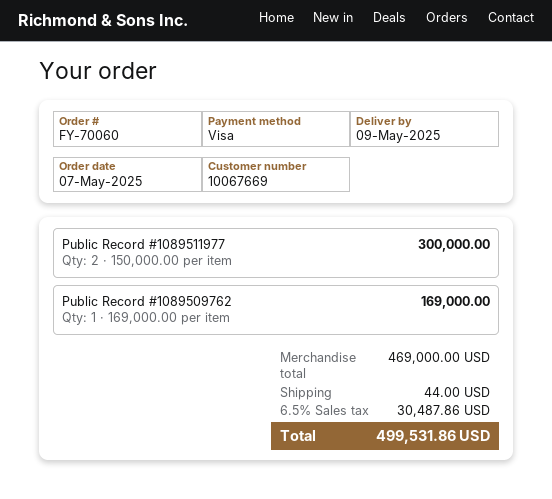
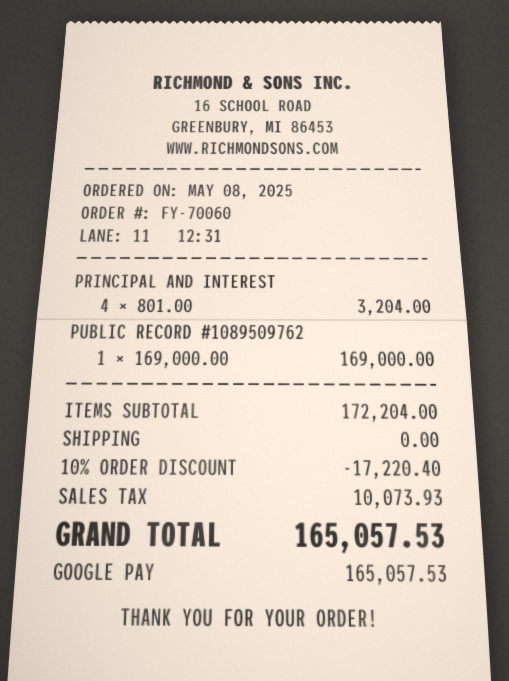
order date: 2025-05-07 -> 2025-05-08
payment method: Visa -> Google Pay
Public Record #1089511977: 2 x 150000.00 = 300000.00 -> none
PRINCIPAL AND INTEREST: none -> 4 x 801.00 = 3204.00
subtotal: 469000.00 -> 172204.00
discount: none -> 10% = 17220.40
shipping: 44.00 -> 0.00
tax: 30487.86 -> 10073.93
total: 499531.86 -> 165057.53

